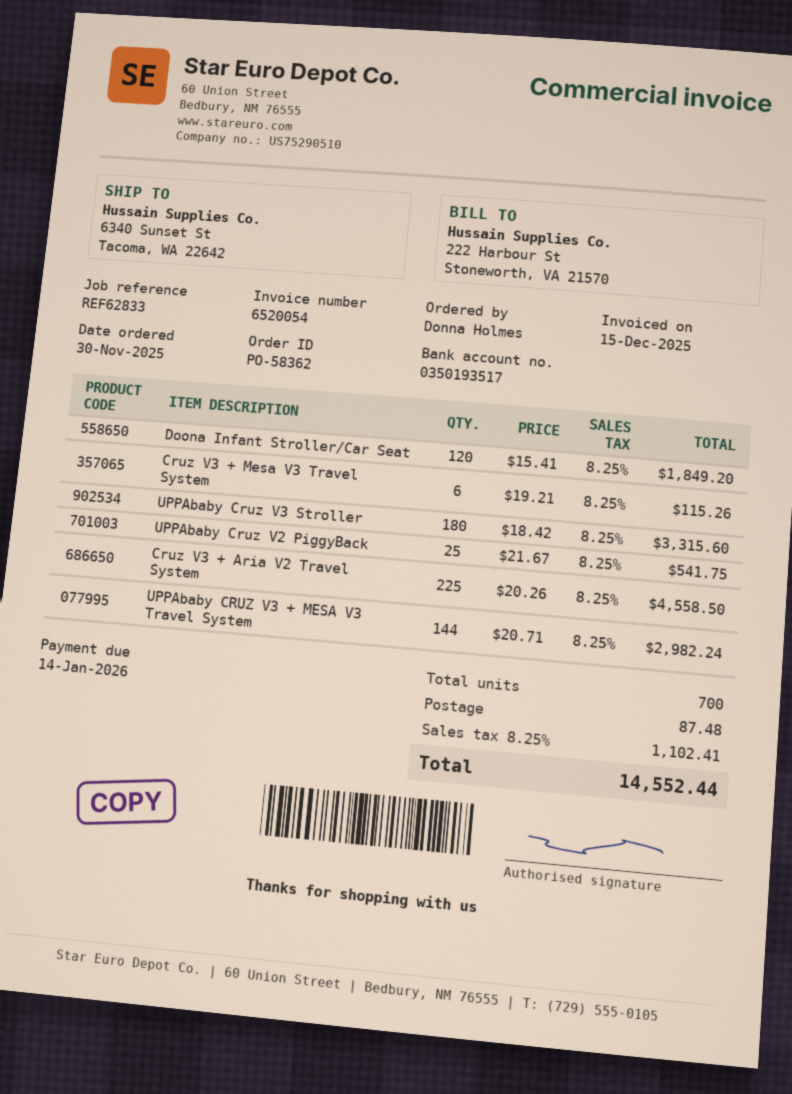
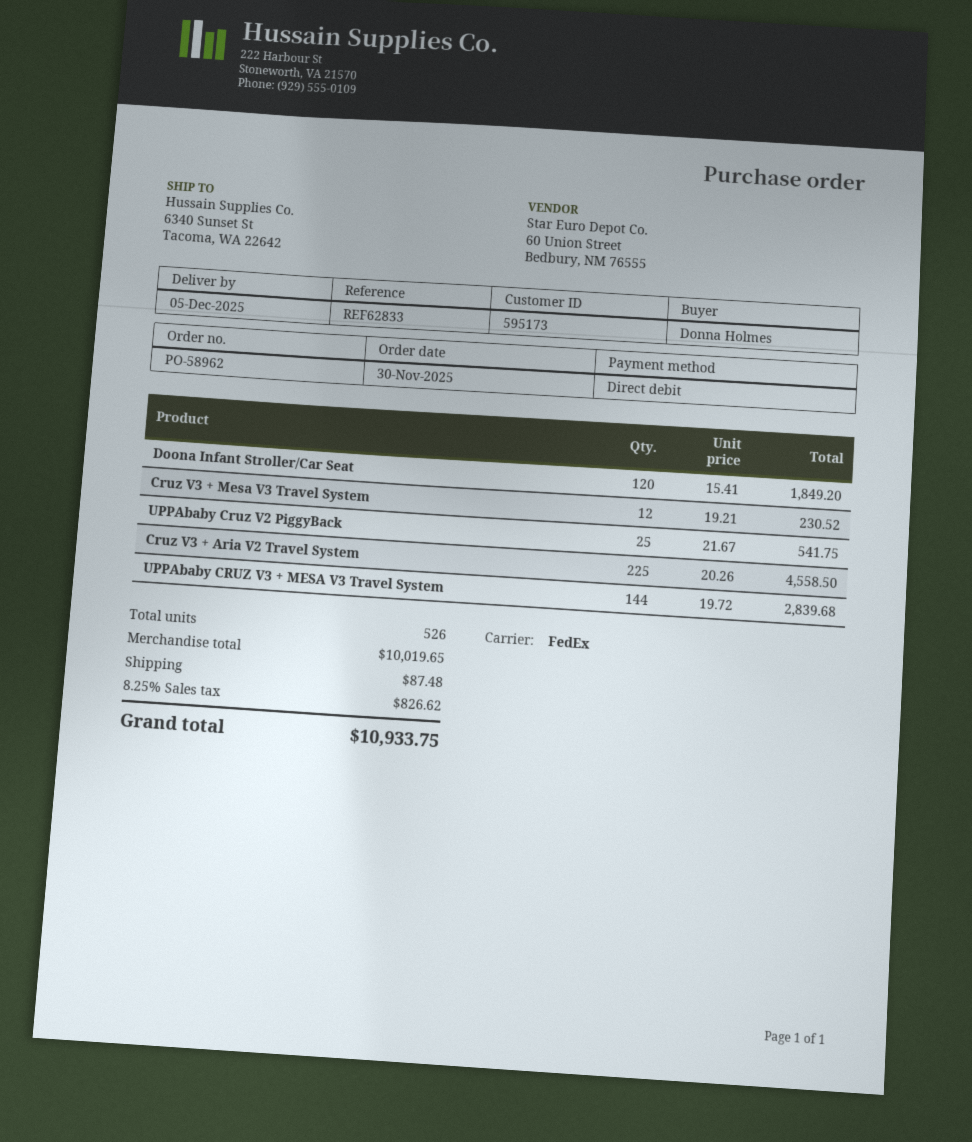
order number: PO-58362 -> PO-58962
Cruz V3 + Mesa V3 Travel System: 6 x 19.21 = 115.26 -> 12 x 19.21 = 230.52
UPPAbaby Cruz V3 Stroller: 180 x 18.42 = 3315.60 -> none
UPPAbaby CRUZ V3 + MESA V3 Travel System: 144 x 20.71 = 2982.24 -> 144 x 19.72 = 2839.68
total quantity: 700 -> 526
tax: 8.25% = 1102.41 -> 8.25% = 826.62
total: 14552.44 -> 10933.75

